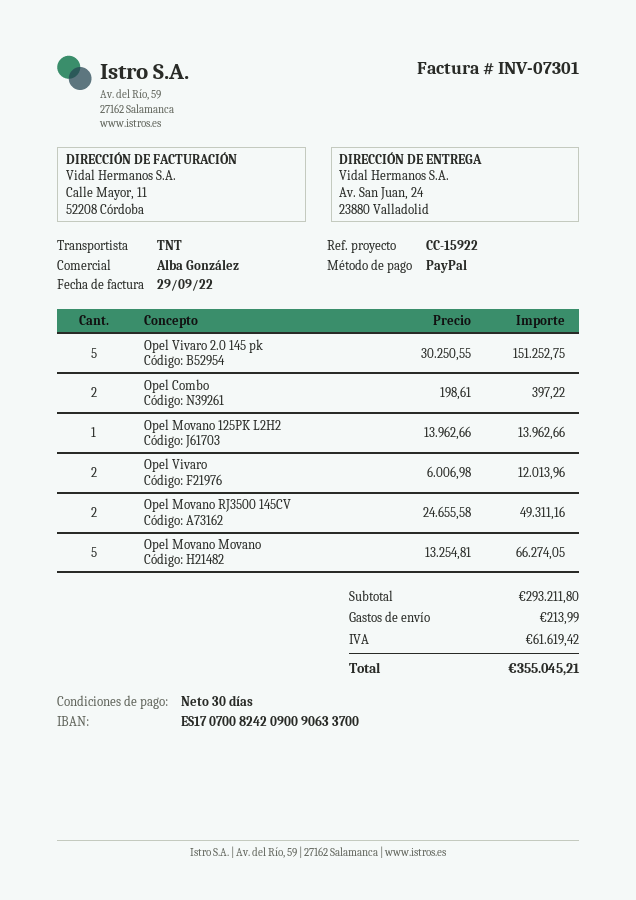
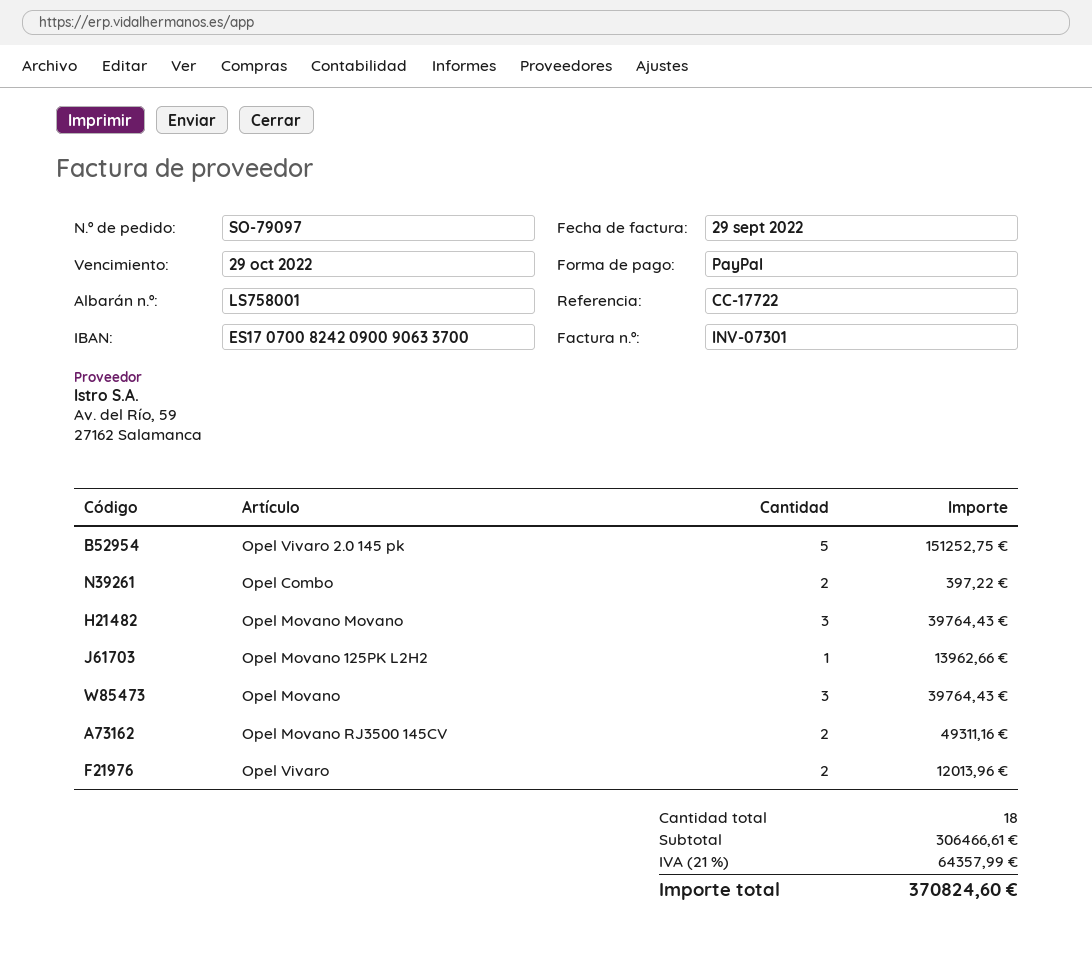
reference: CC-15922 -> CC-17722
Opel Movano Movano: 5 for 66274.05 -> 3 for 39764.43
Opel Movano: none -> 3 for 39764.43
subtotal: 293211.80 -> 306466.61
shipping: 213.99 -> none
tax: 61619.42 -> 64357.99
total: 355045.21 -> 370824.60

